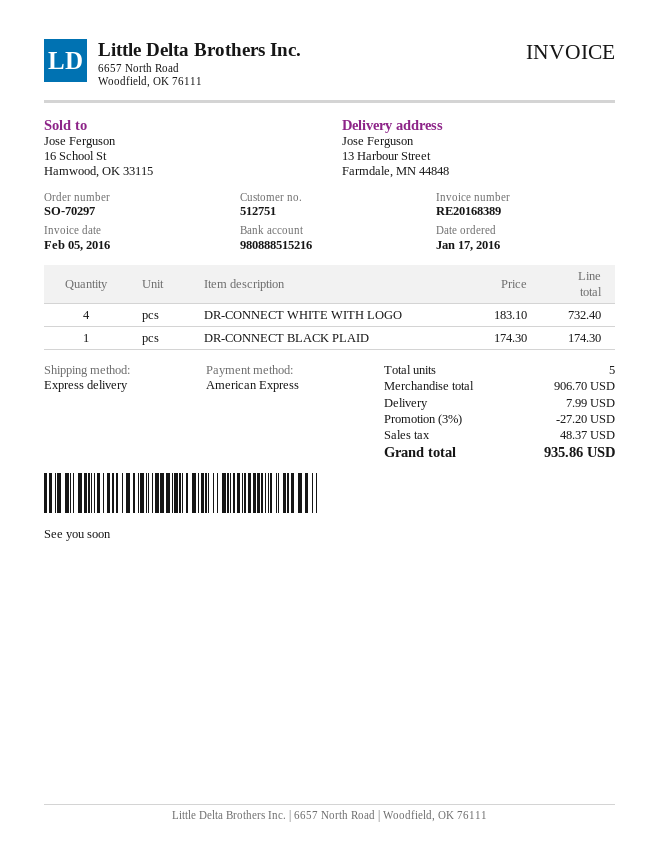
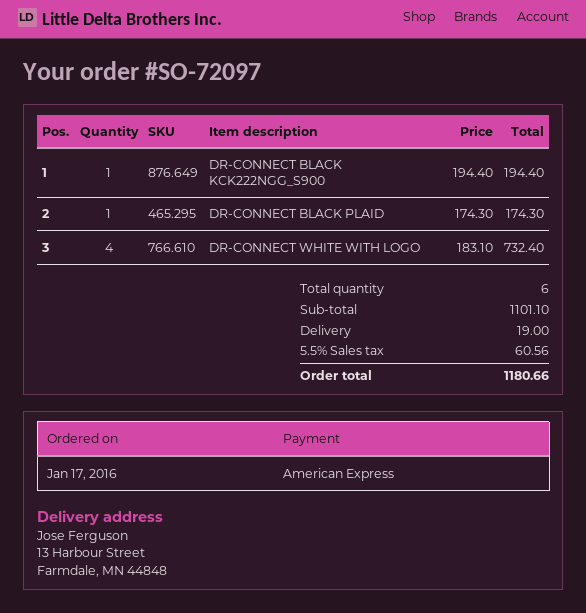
order number: SO-70297 -> SO-72097
DR-CONNECT BLACK KCK222NGG_S900: none -> 1 x 194.40 = 194.40
total quantity: 5 -> 6
subtotal: 906.70 -> 1101.10
discount: 3% = 27.20 -> none
shipping: 7.99 -> 19.00
tax: 48.37 -> 60.56
total: 935.86 -> 1180.66

